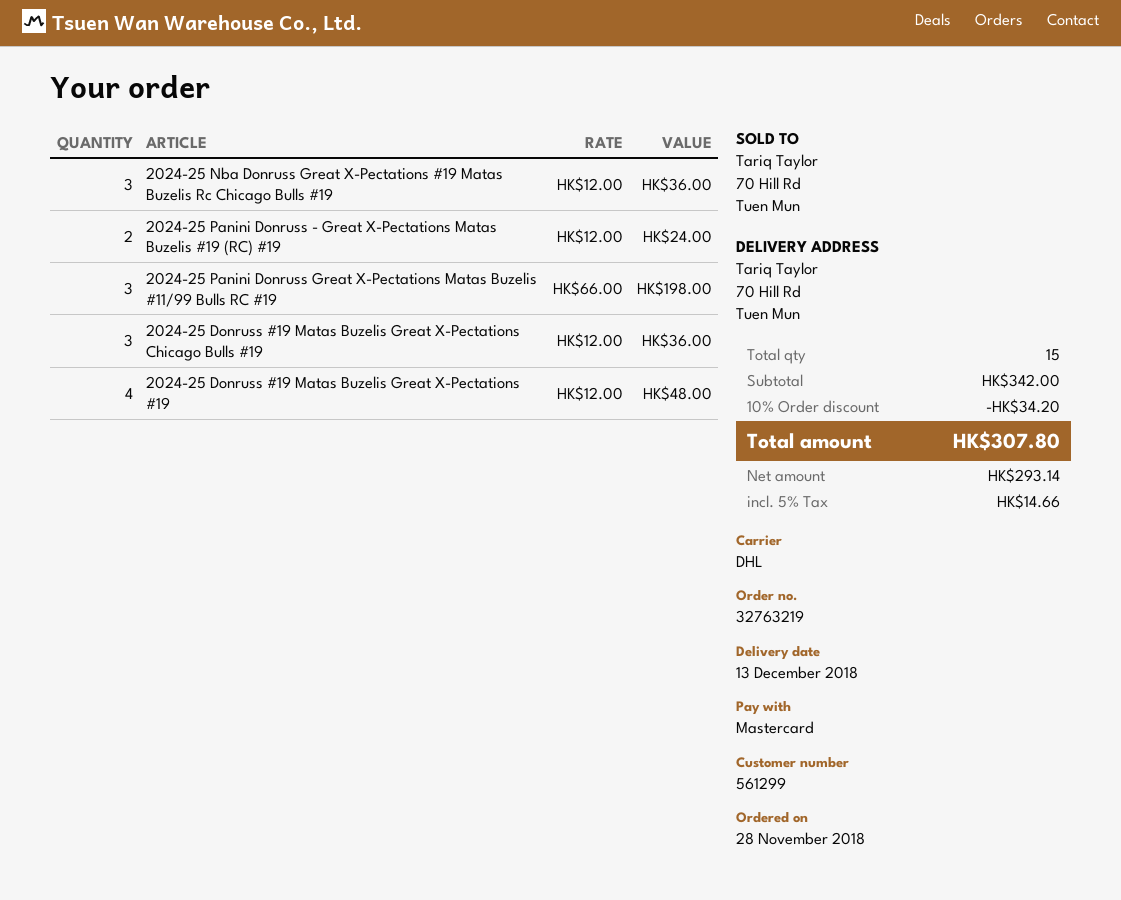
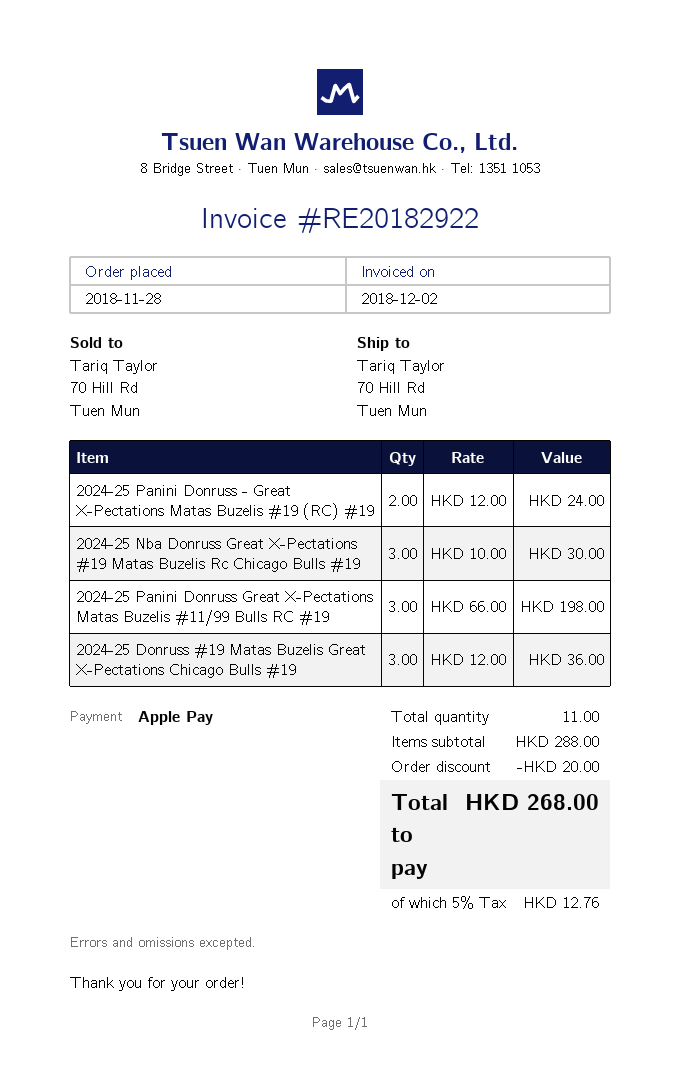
payment method: Mastercard -> Apple Pay
2024-25 Nba Donruss Great X-Pectations #19 Matas Buzelis Rc Chicago Bulls #19: 3 x 12.00 = 36.00 -> 3 x 10.00 = 30.00
2024-25 Donruss #19 Matas Buzelis Great X-Pectations #19: 4 x 12.00 = 48.00 -> none
total quantity: 15 -> 11
subtotal: 342.00 -> 288.00
discount: 34.20 -> 20.00
tax: 5% = 14.66 -> 5% = 12.76
total: 307.80 -> 268.00

